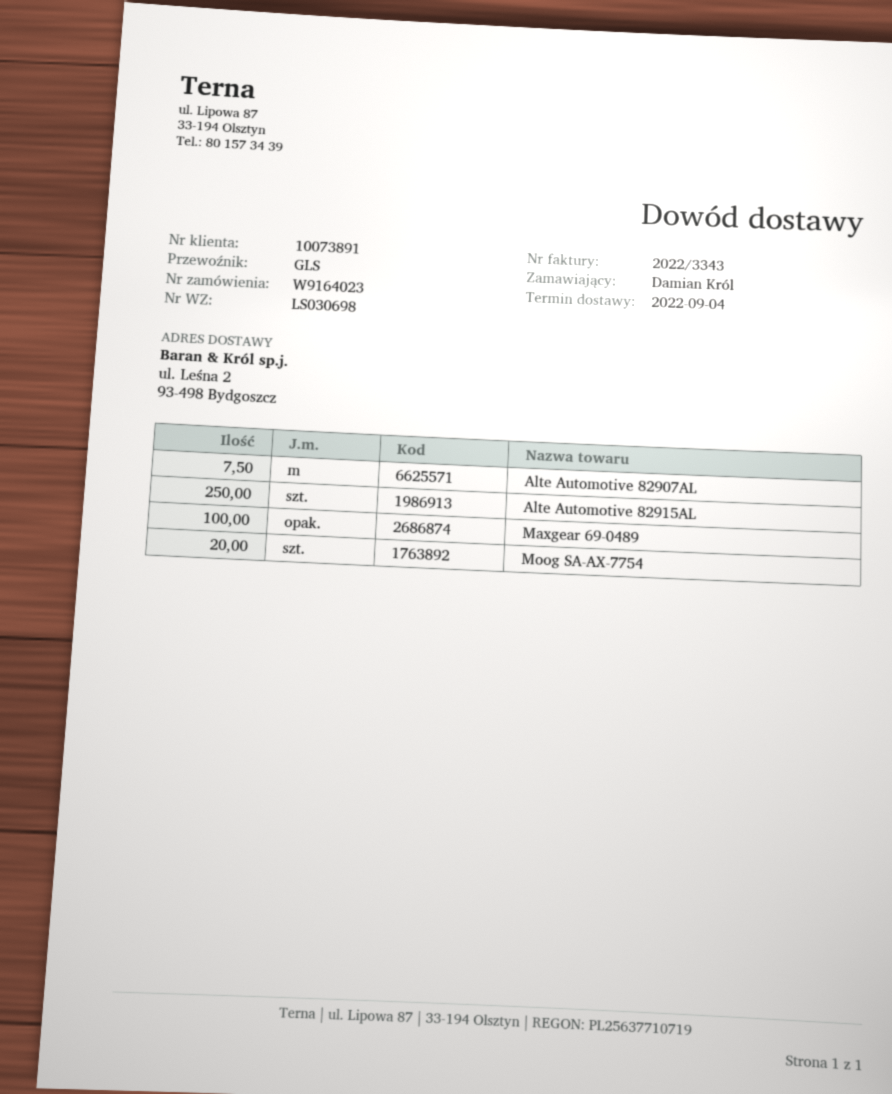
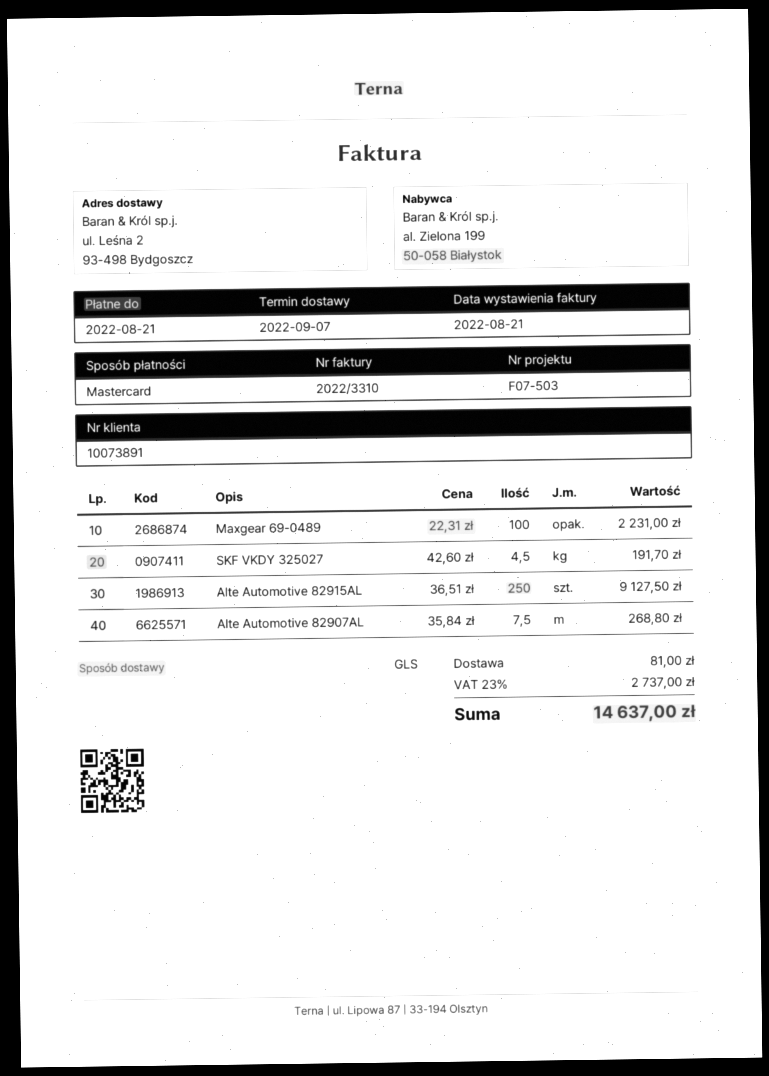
delivery date: 2022-09-04 -> 2022-09-07
invoice number: 2022/3343 -> 2022/3310
Moog SA-AX-7754: 20 -> none
SKF VKDY 325027: none -> 4.5

